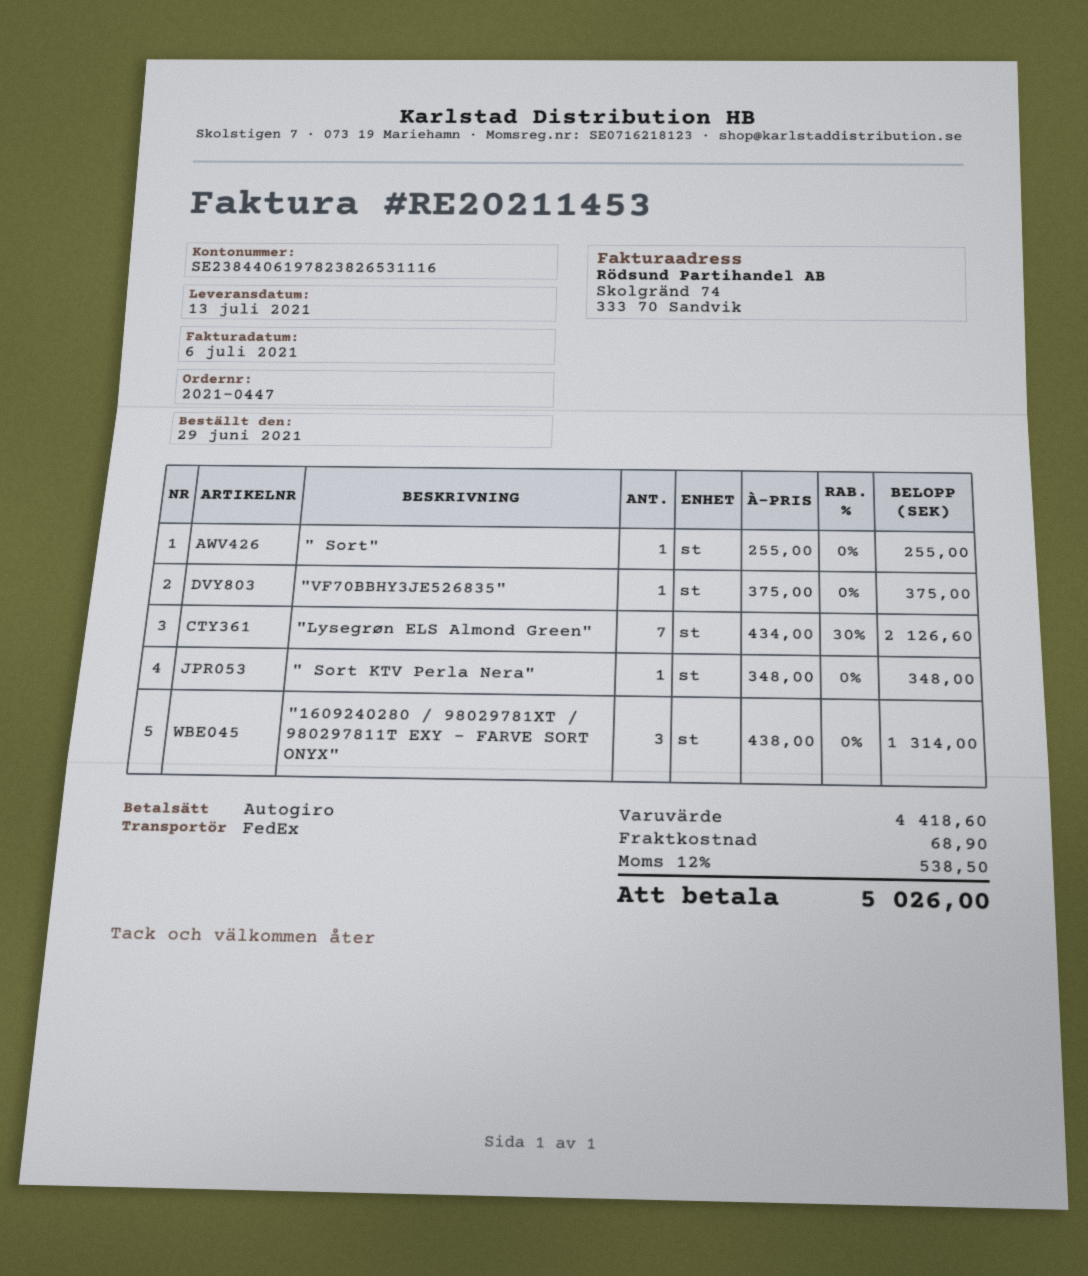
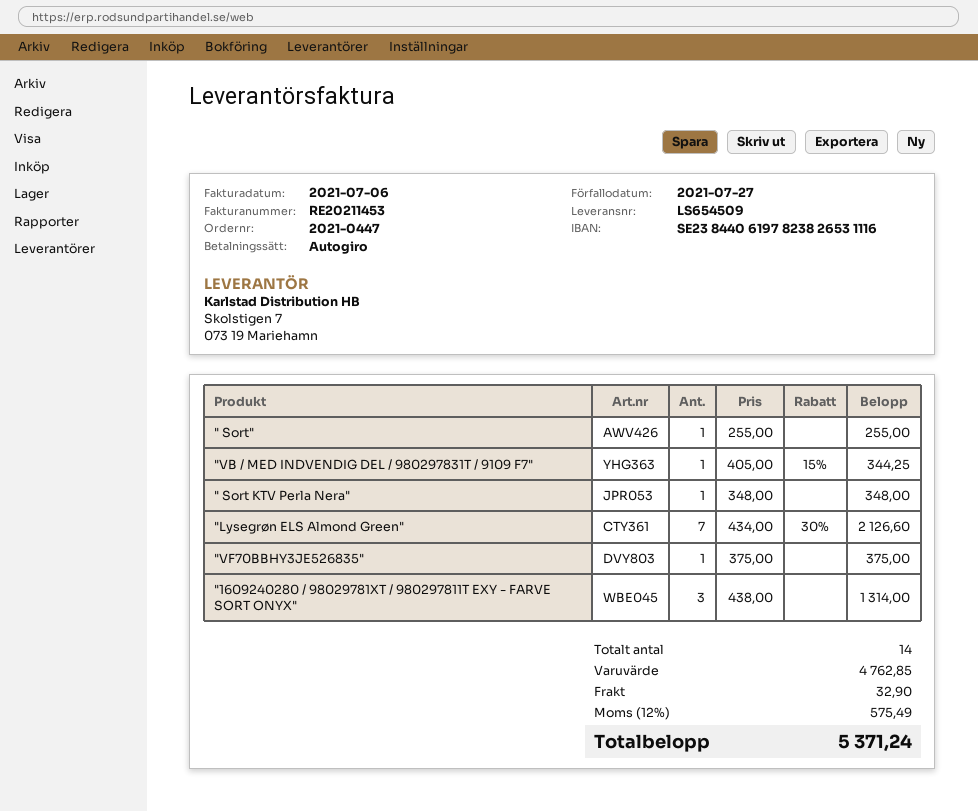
"VB / MED INDVENDIG DEL / 980297831T / 9109 F7": none -> 1 x 405.00 - 15% = 344.25
subtotal: 4418.60 -> 4762.85
shipping: 68.90 -> 32.90
tax: 12% = 538.50 -> 12% = 575.49
total: 5026.00 -> 5371.24

